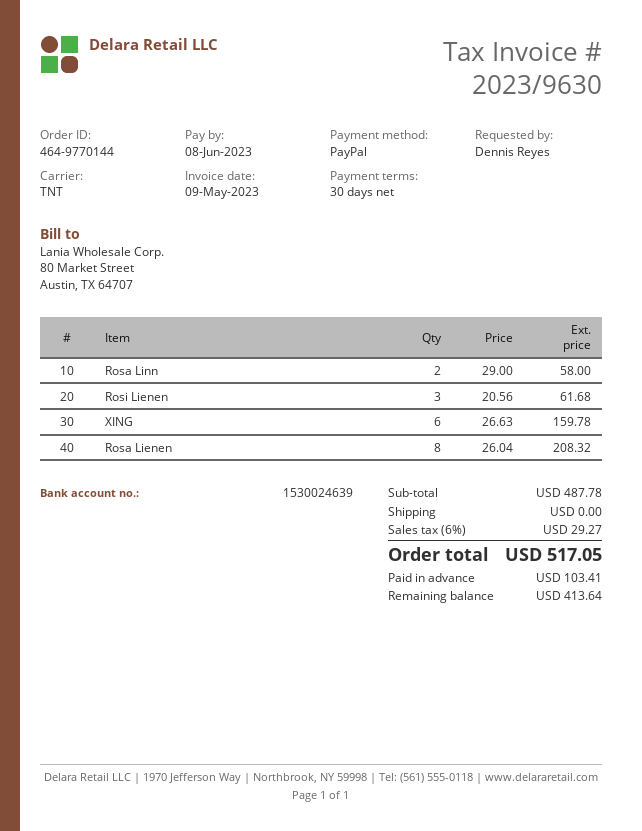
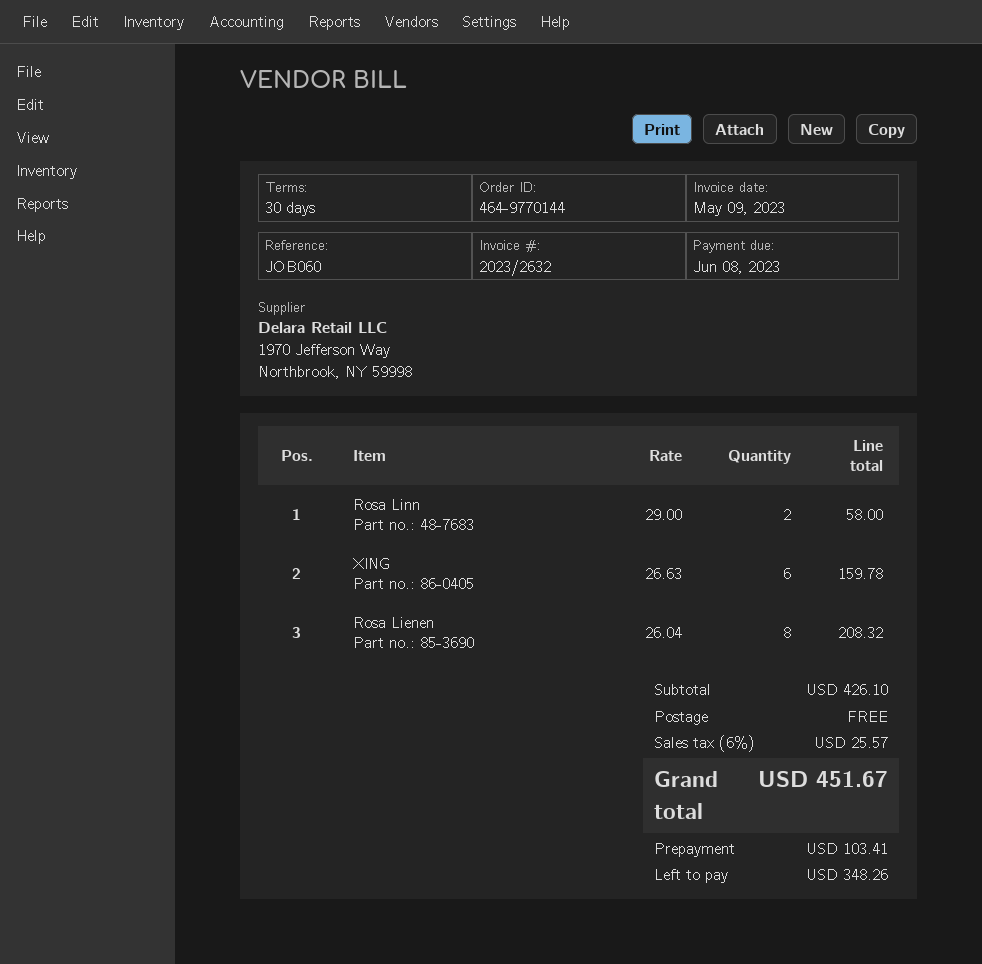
invoice number: 2023/9630 -> 2023/2632
Rosi Lienen: 3 x 20.56 = 61.68 -> none
subtotal: 487.78 -> 426.10
tax: 6% = 29.27 -> 6% = 25.57
total: 517.05 -> 451.67
balance: 413.64 -> 348.26

